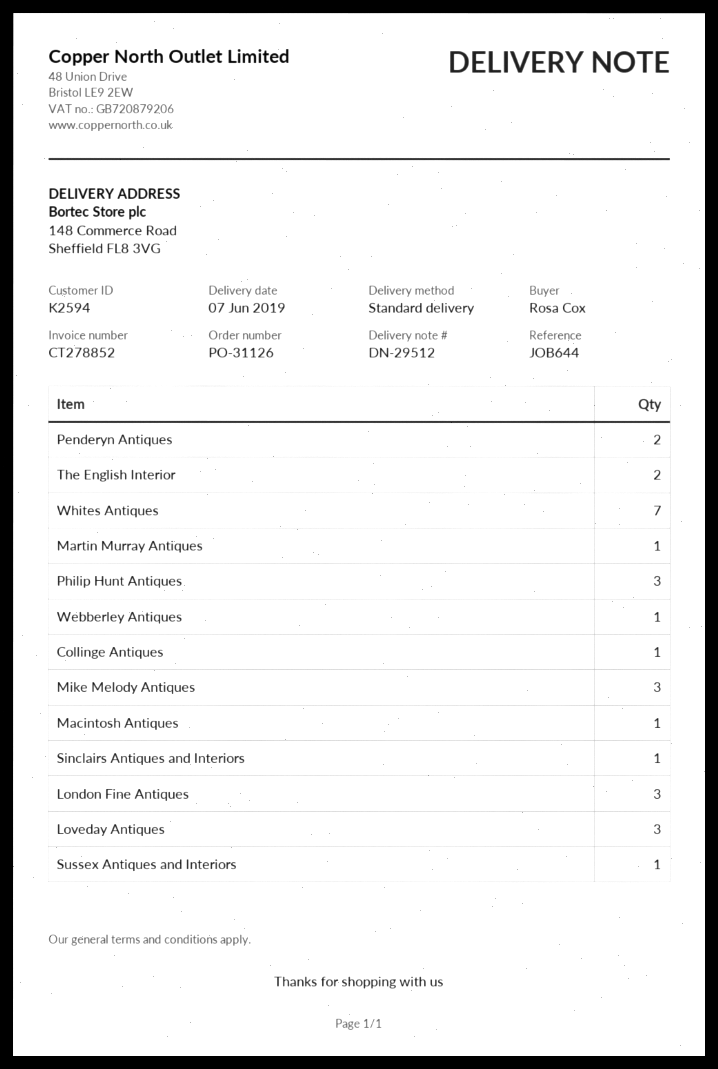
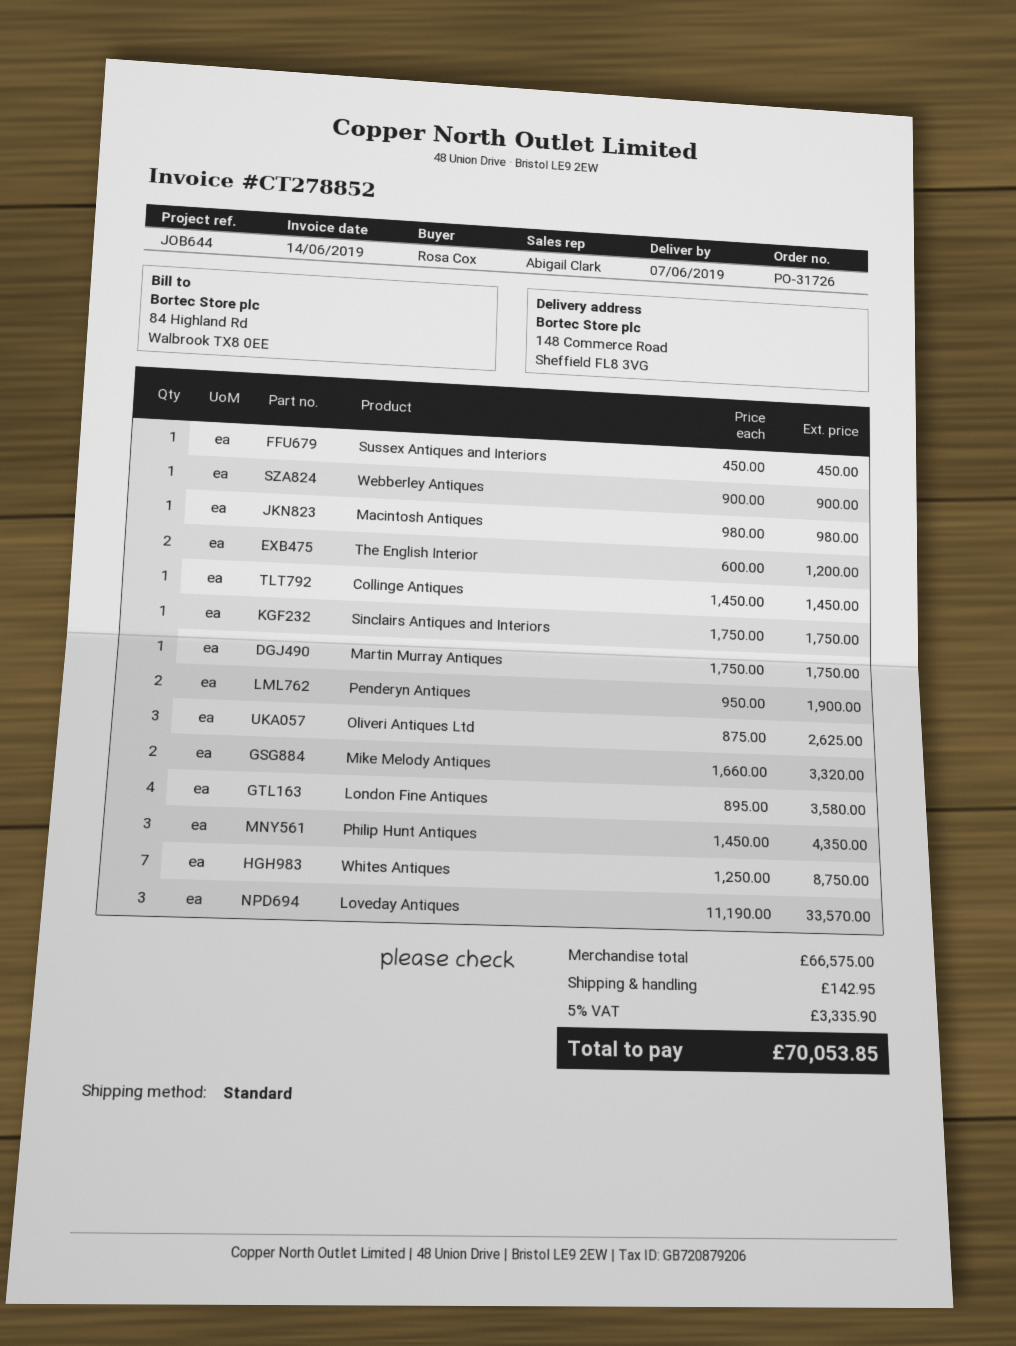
order number: PO-31126 -> PO-31726
Mike Melody Antiques: 3 -> 2
London Fine Antiques: 3 -> 4
Oliveri Antiques Ltd: none -> 3

